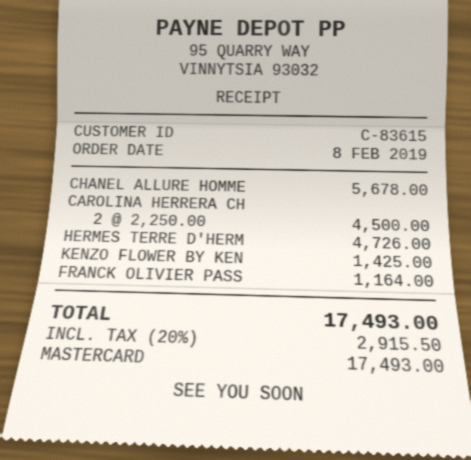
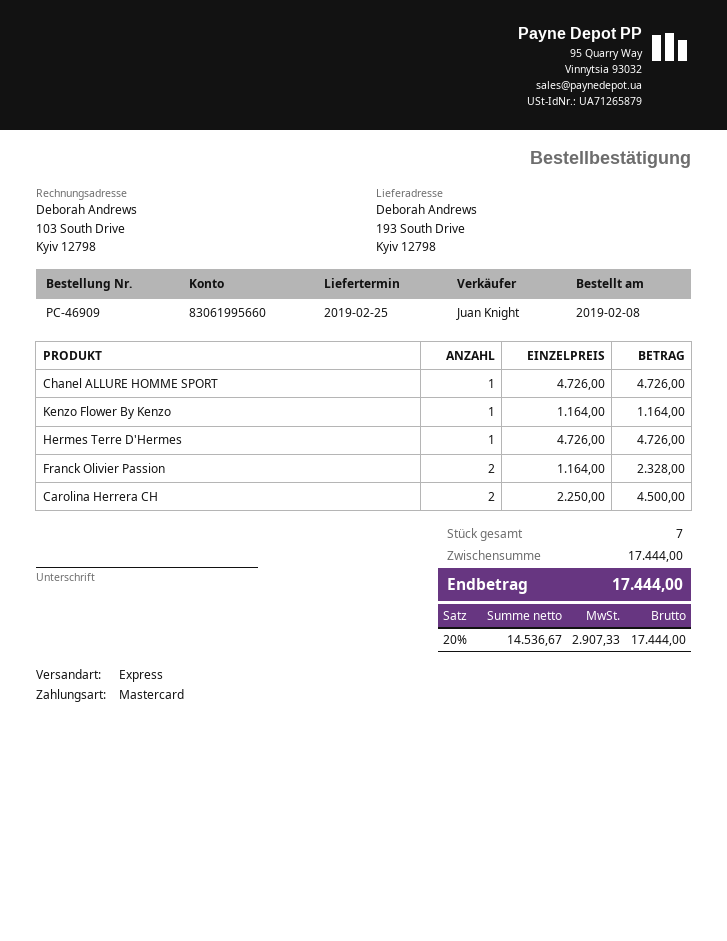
CHANEL ALLURE HOMME: 1 x 5678.00 = 5678.00 -> 1 x 4726.00 = 4726.00
KENZO FLOWER BY KEN: 1 x 1425.00 = 1425.00 -> 1 x 1164.00 = 1164.00
FRANCK OLIVIER PASS: 1 x 1164.00 = 1164.00 -> 2 x 1164.00 = 2328.00
tax: 20% = 2915.50 -> 20% = 2907.33
total: 17493.00 -> 17444.00

